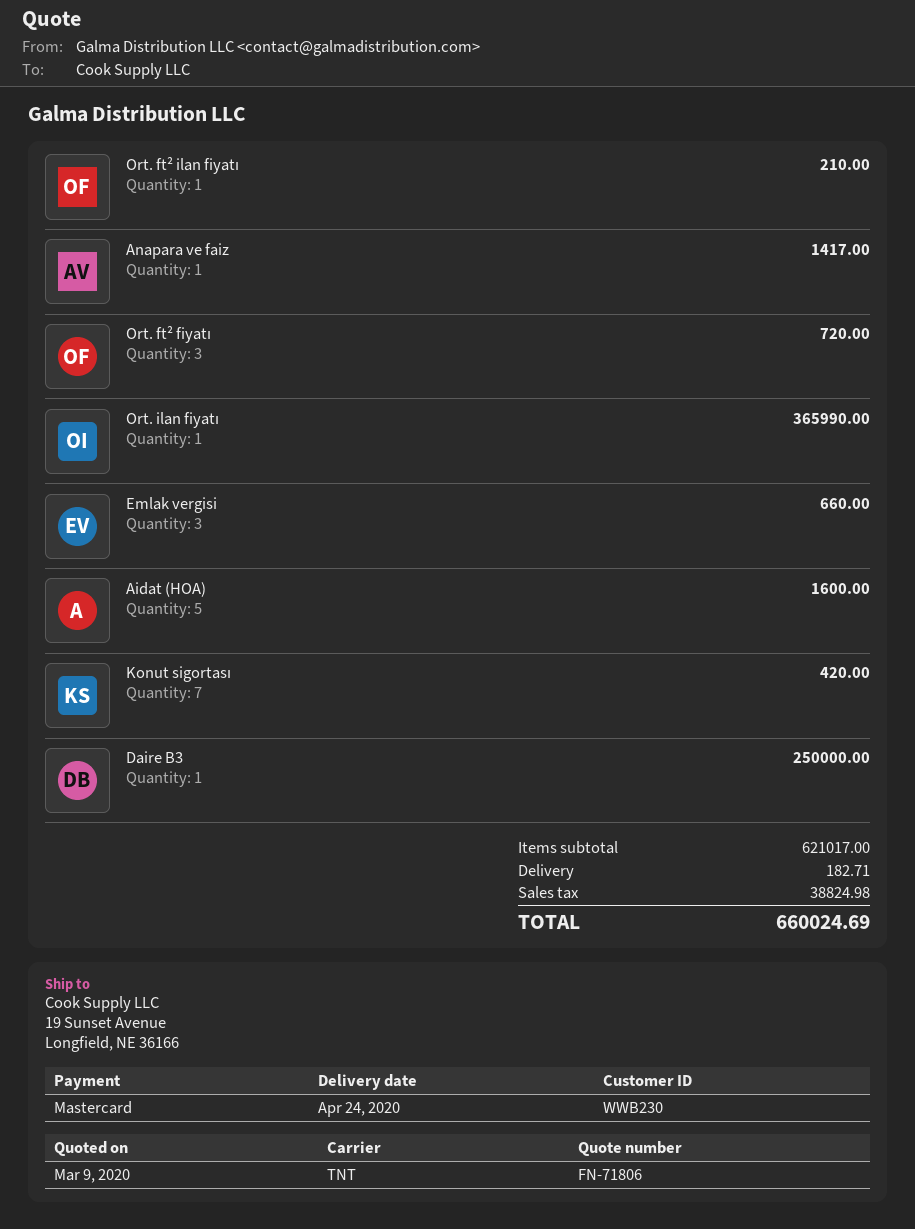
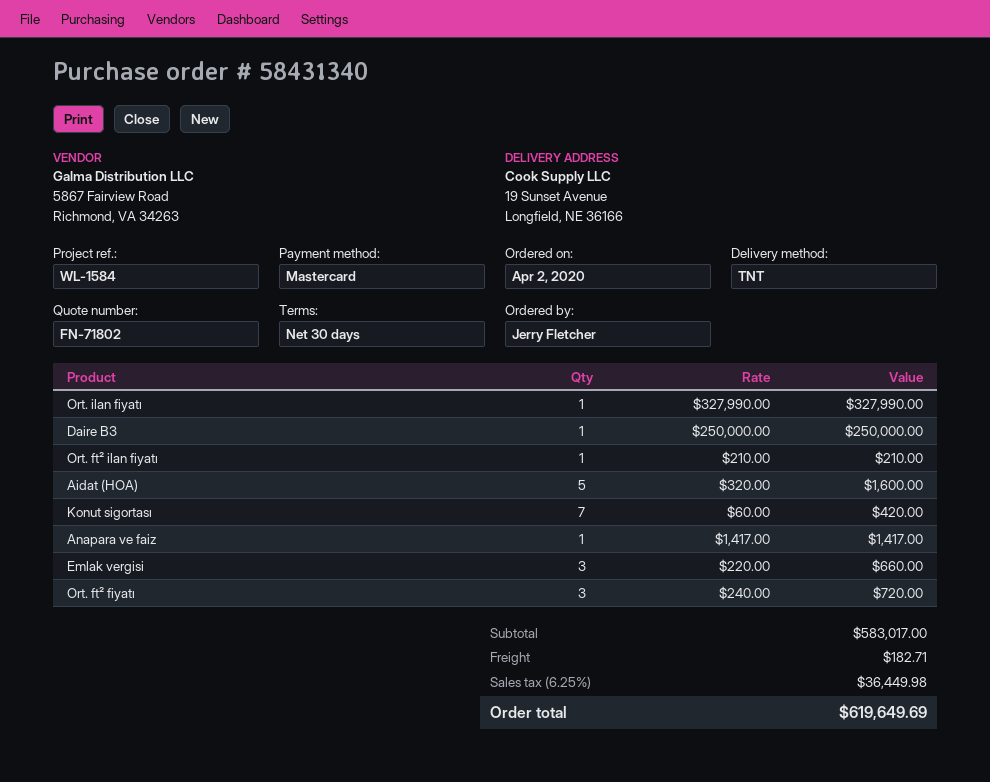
quote number: FN-71806 -> FN-71802
Ort. ilan fiyatı: 1 for 365990.00 -> 1 for 327990.00
subtotal: 621017.00 -> 583017.00
tax: 38824.98 -> 36449.98
total: 660024.69 -> 619649.69

